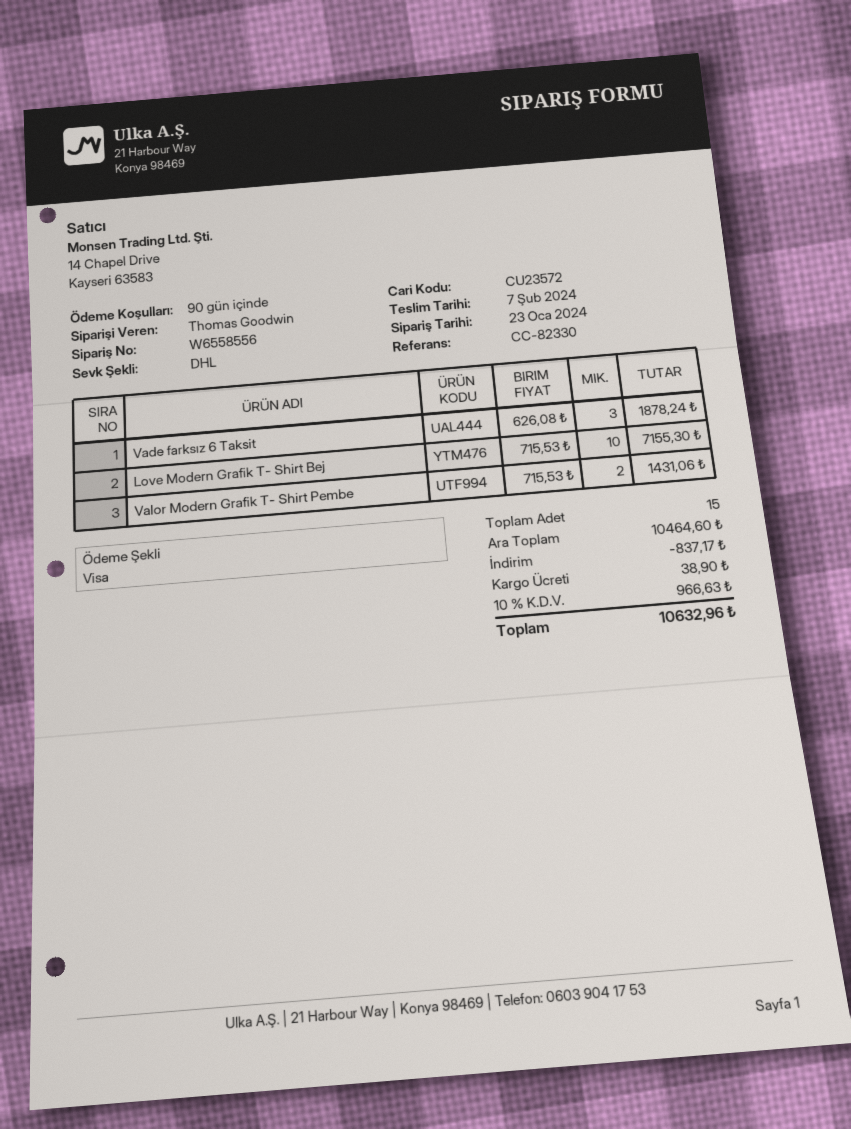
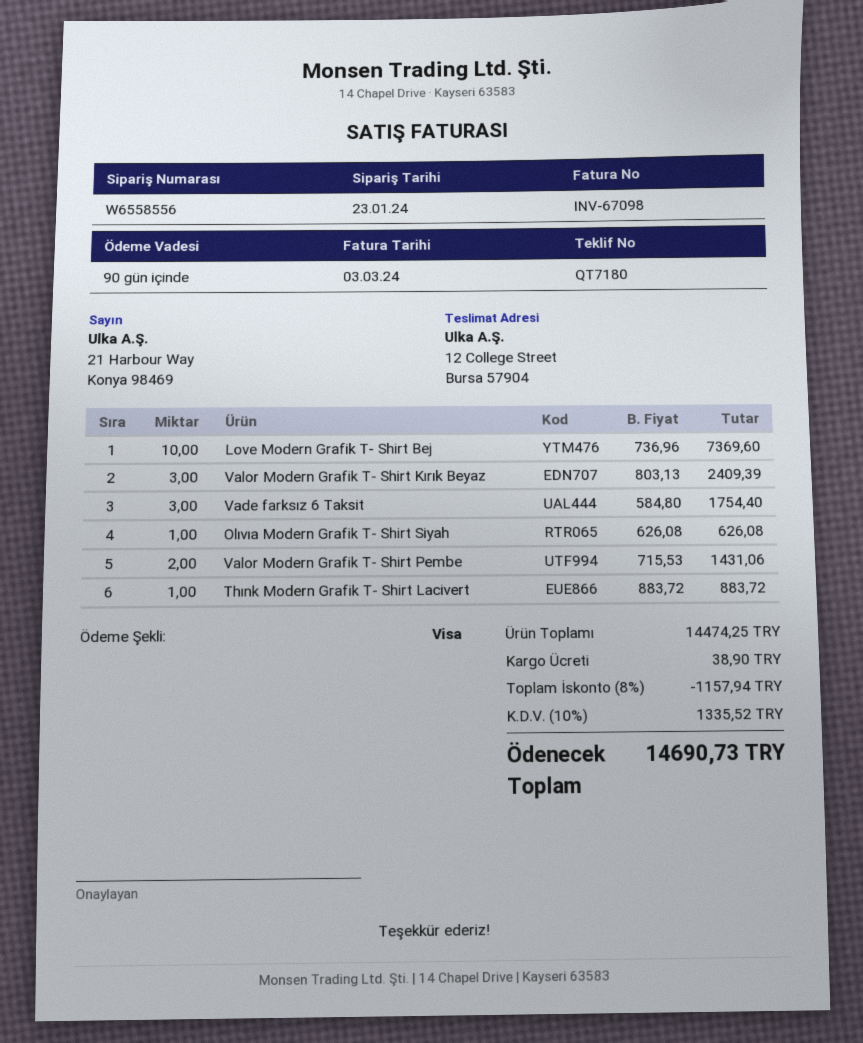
Vade farksız 6 Taksit: 3 x 626.08 = 1878.24 -> 3 x 584.80 = 1754.40
Love Modern Grafik T- Shirt Bej: 10 x 715.53 = 7155.30 -> 10 x 736.96 = 7369.60
Valor Modern Grafik T- Shirt Kırık Beyaz: none -> 3 x 803.13 = 2409.39
Olıvıa Modern Grafik T- Shirt Siyah: none -> 1 x 626.08 = 626.08
Thınk Modern Grafik T- Shirt Lacivert: none -> 1 x 883.72 = 883.72
subtotal: 10464.60 -> 14474.25
discount: 837.17 -> 1157.94
tax: 10% = 966.63 -> 10% = 1335.52
total: 10632.96 -> 14690.73

